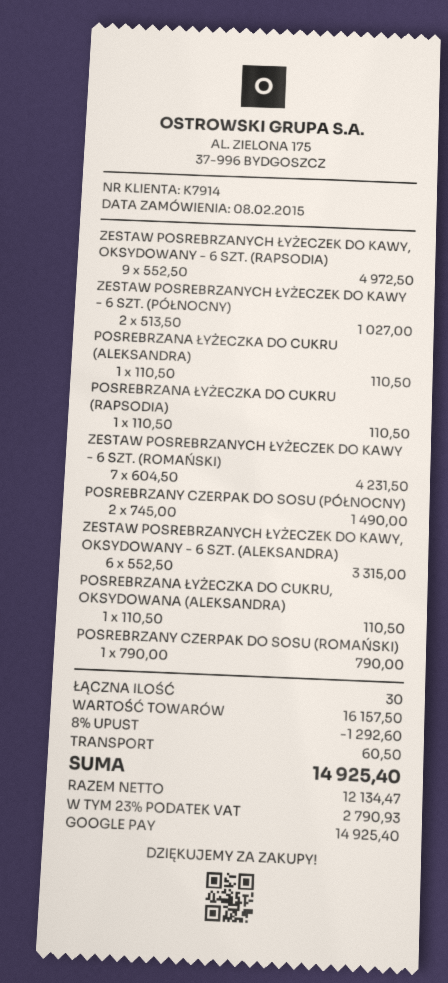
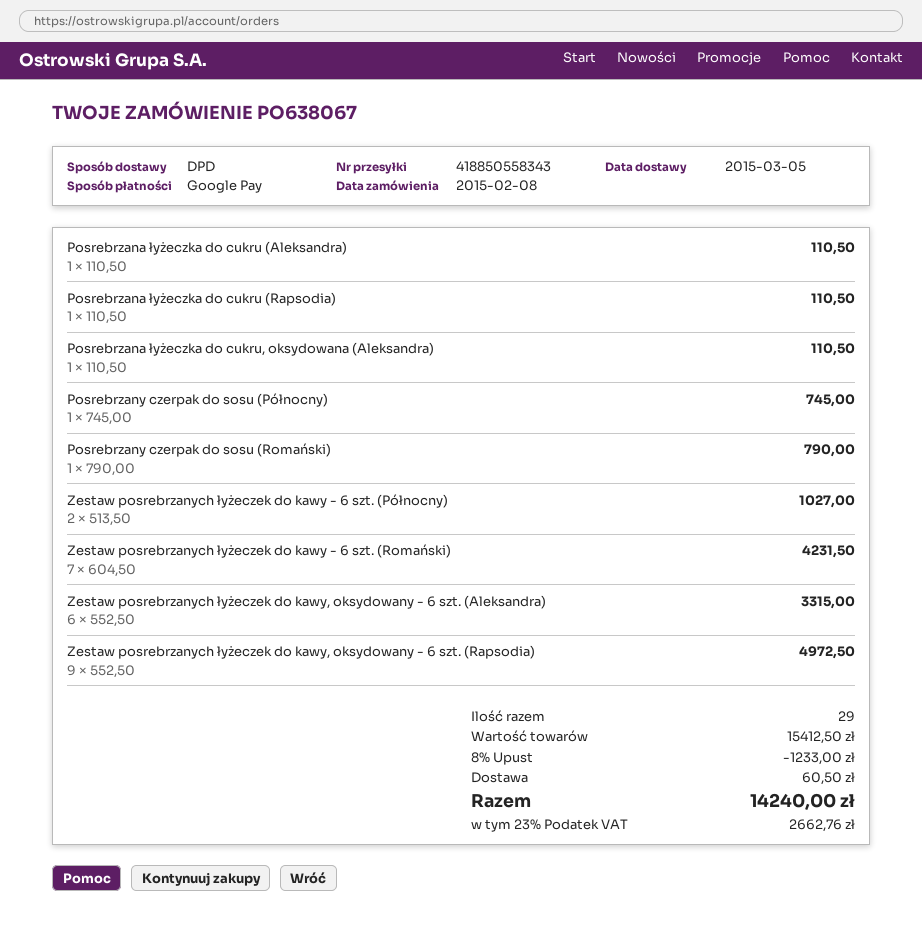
POSREBRZANY CZERPAK DO SOSU (PÓŁNOCNY): 2 x 745.00 = 1490.00 -> 1 x 745.00 = 745.00
total quantity: 30 -> 29
subtotal: 16157.50 -> 15412.50
discount: 8% = 1292.60 -> 8% = 1233.00
tax: 23% = 2790.93 -> 23% = 2662.76
total: 14925.40 -> 14240.00

